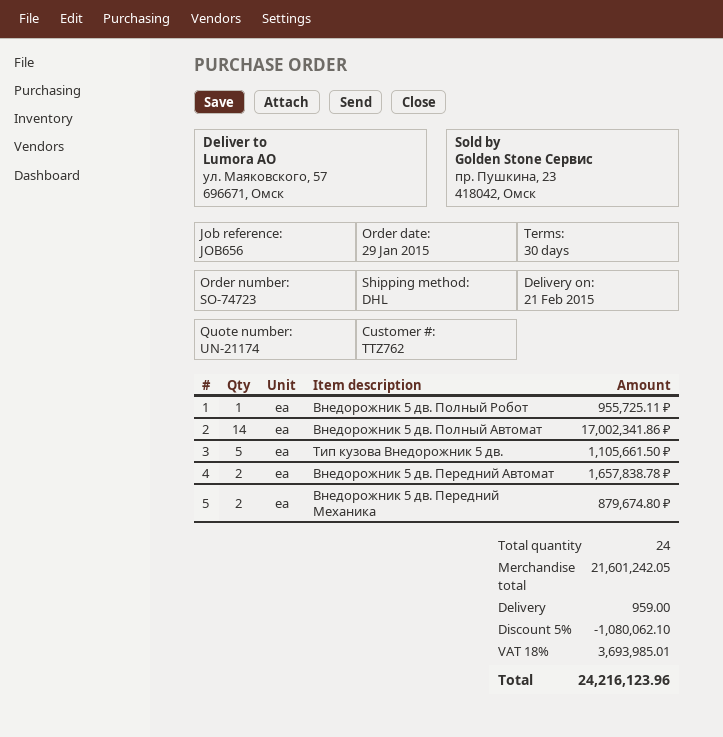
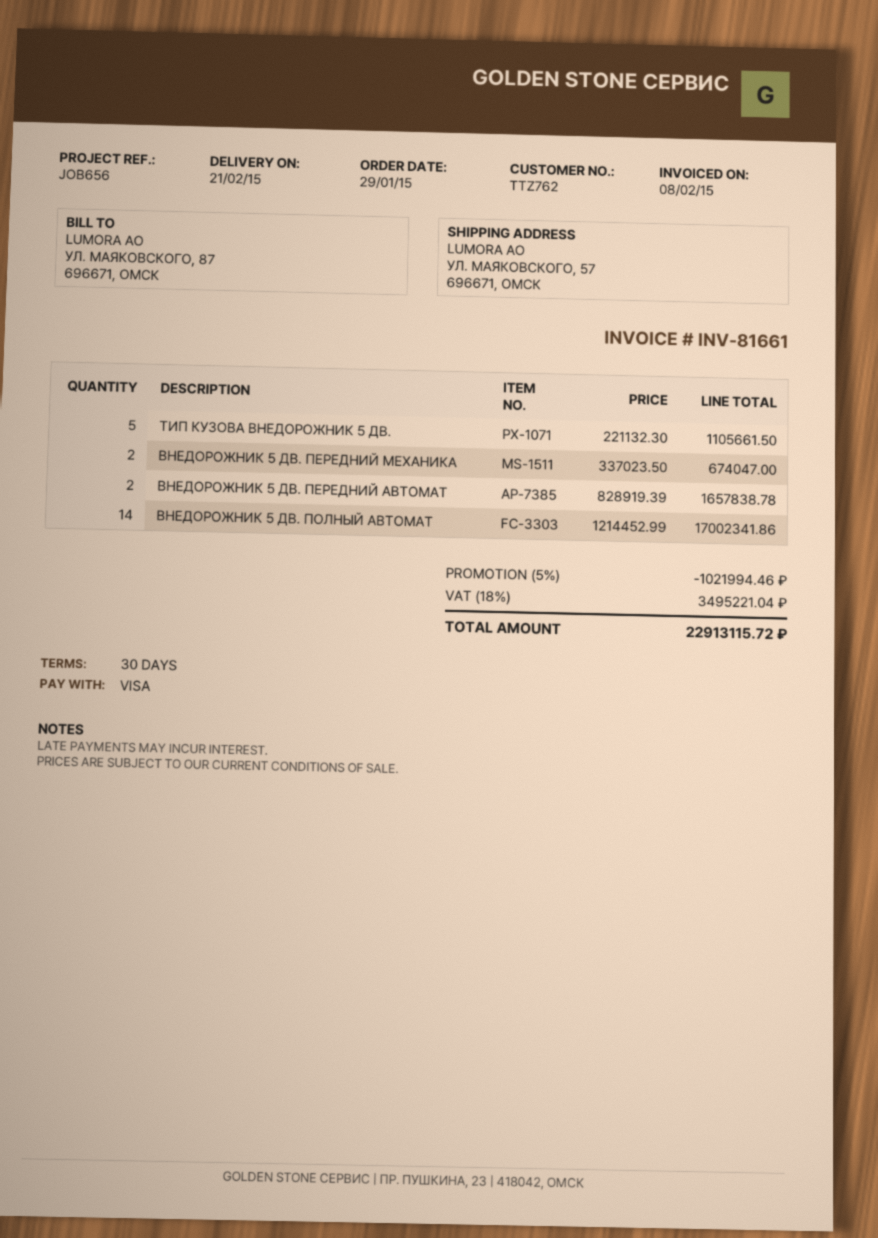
Внедорожник 5 дв. Полный Робот: 1 for 955725.11 -> none
Внедорожник 5 дв. Передний Механика: 2 for 879674.80 -> 2 for 674047.00
discount: 5% = 1080062.10 -> 5% = 1021994.46
shipping: 959.00 -> none
tax: 18% = 3693985.01 -> 18% = 3495221.04
total: 24216123.96 -> 22913115.72

